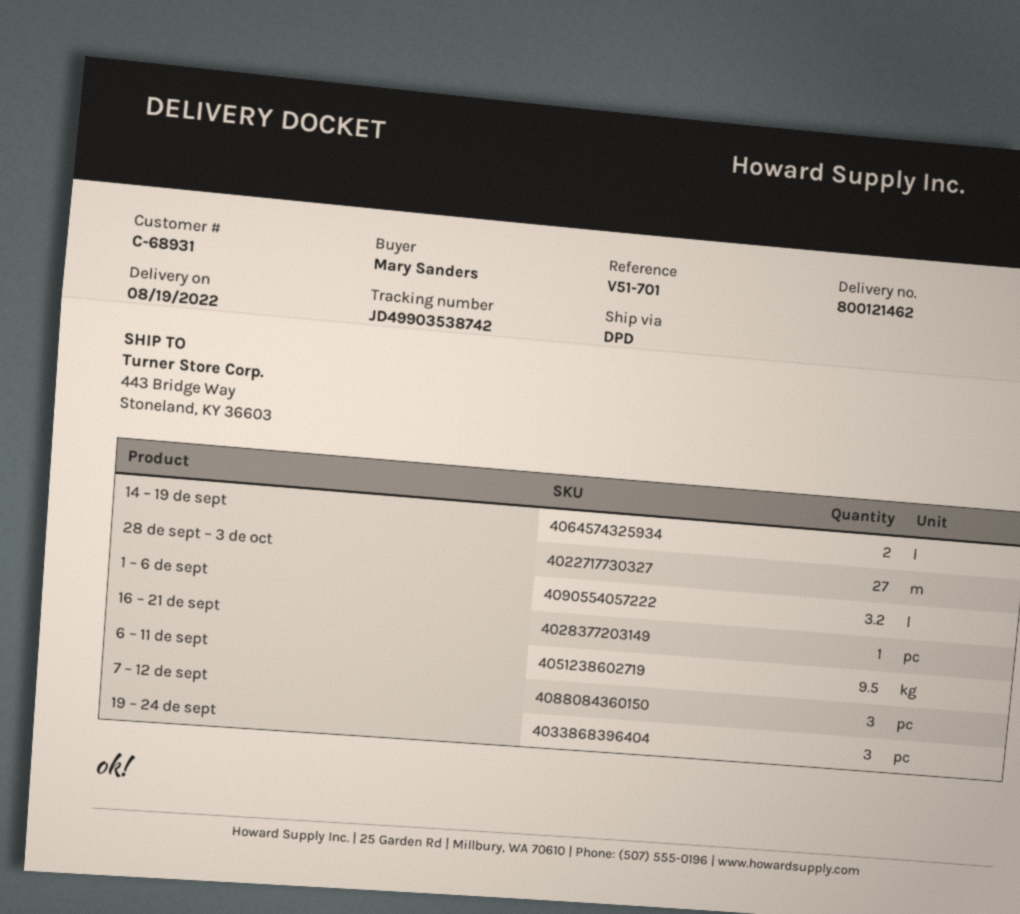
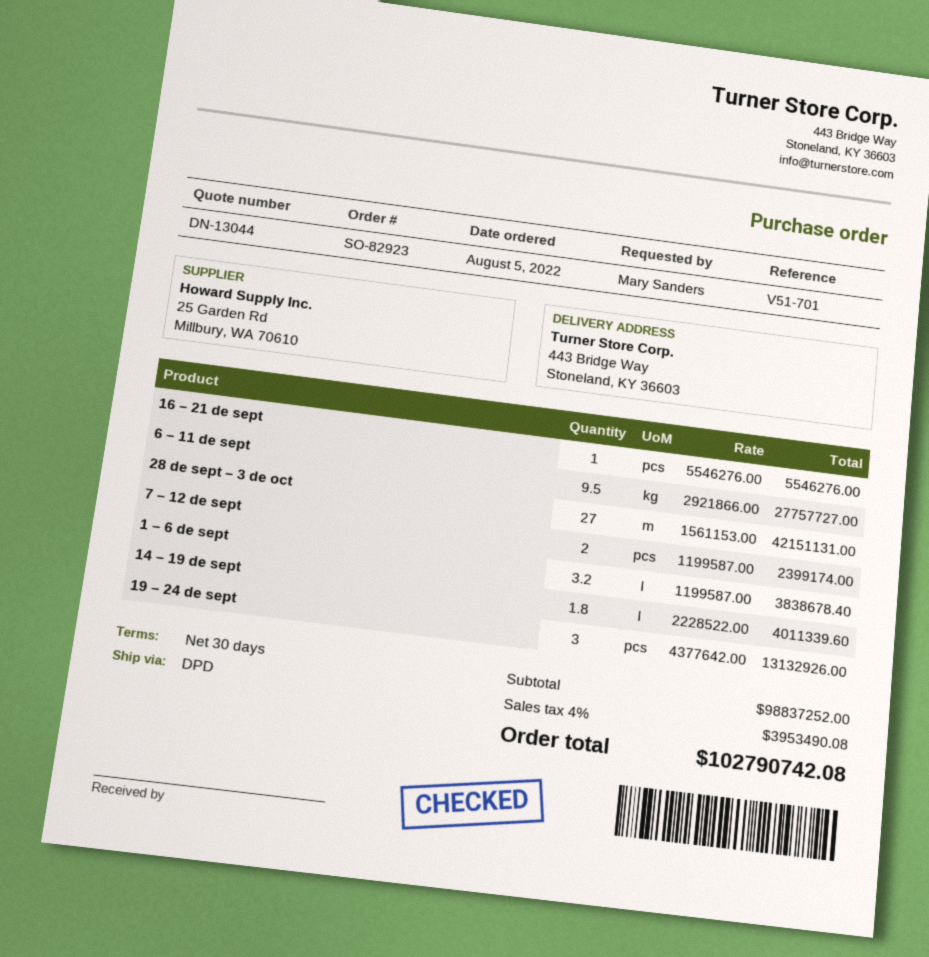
14 – 19 de sept: 2 -> 1.8
7 – 12 de sept: 3 -> 2

